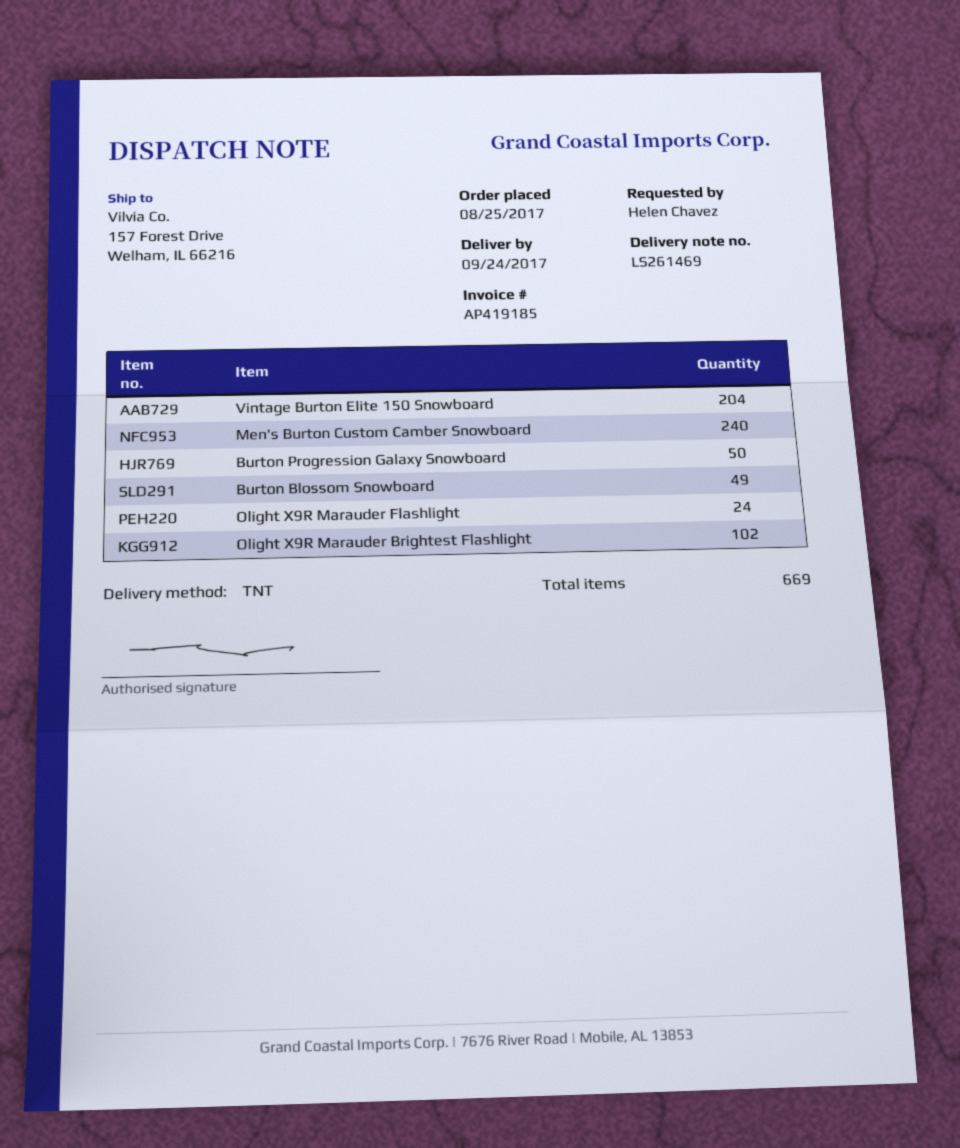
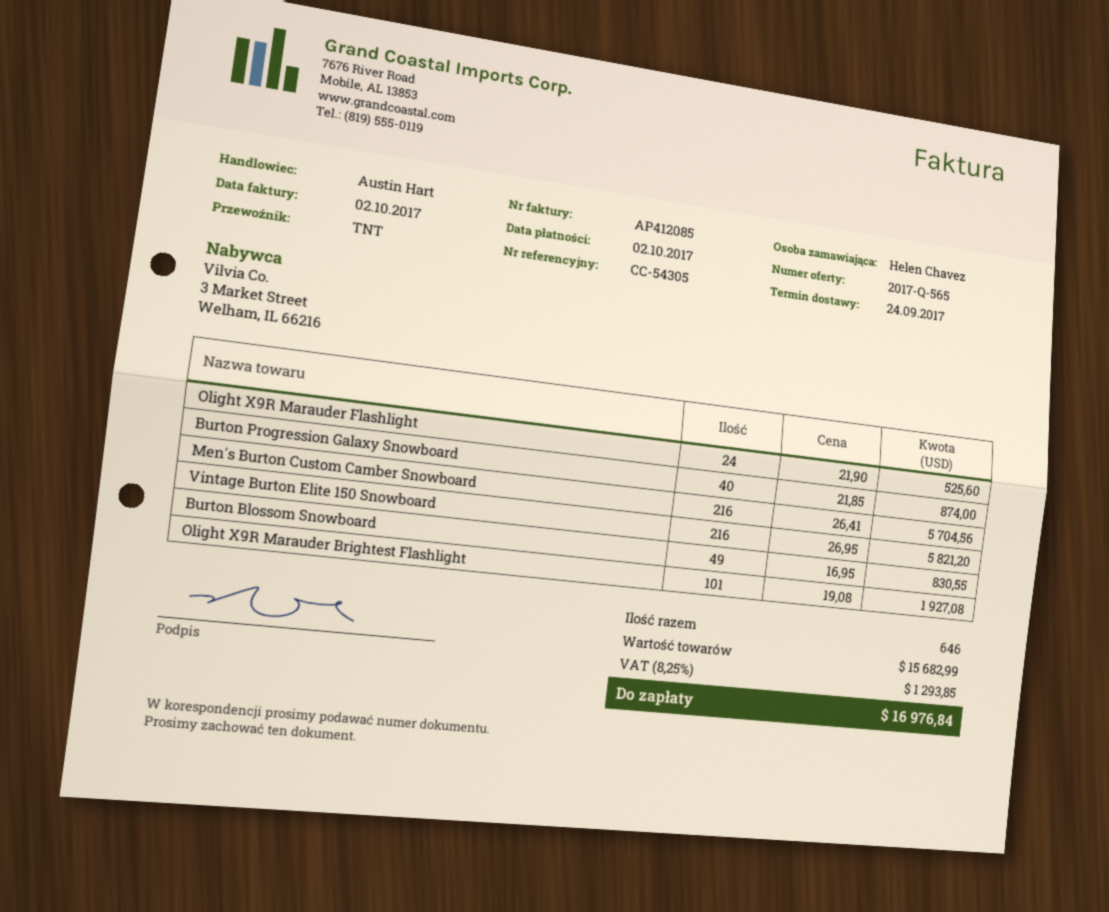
invoice number: AP419185 -> AP412085
Vintage Burton Elite 150 Snowboard: 204 -> 216
Men's Burton Custom Camber Snowboard: 240 -> 216
Burton Progression Galaxy Snowboard: 50 -> 40
Olight X9R Marauder Brightest Flashlight: 102 -> 101
total quantity: 669 -> 646

